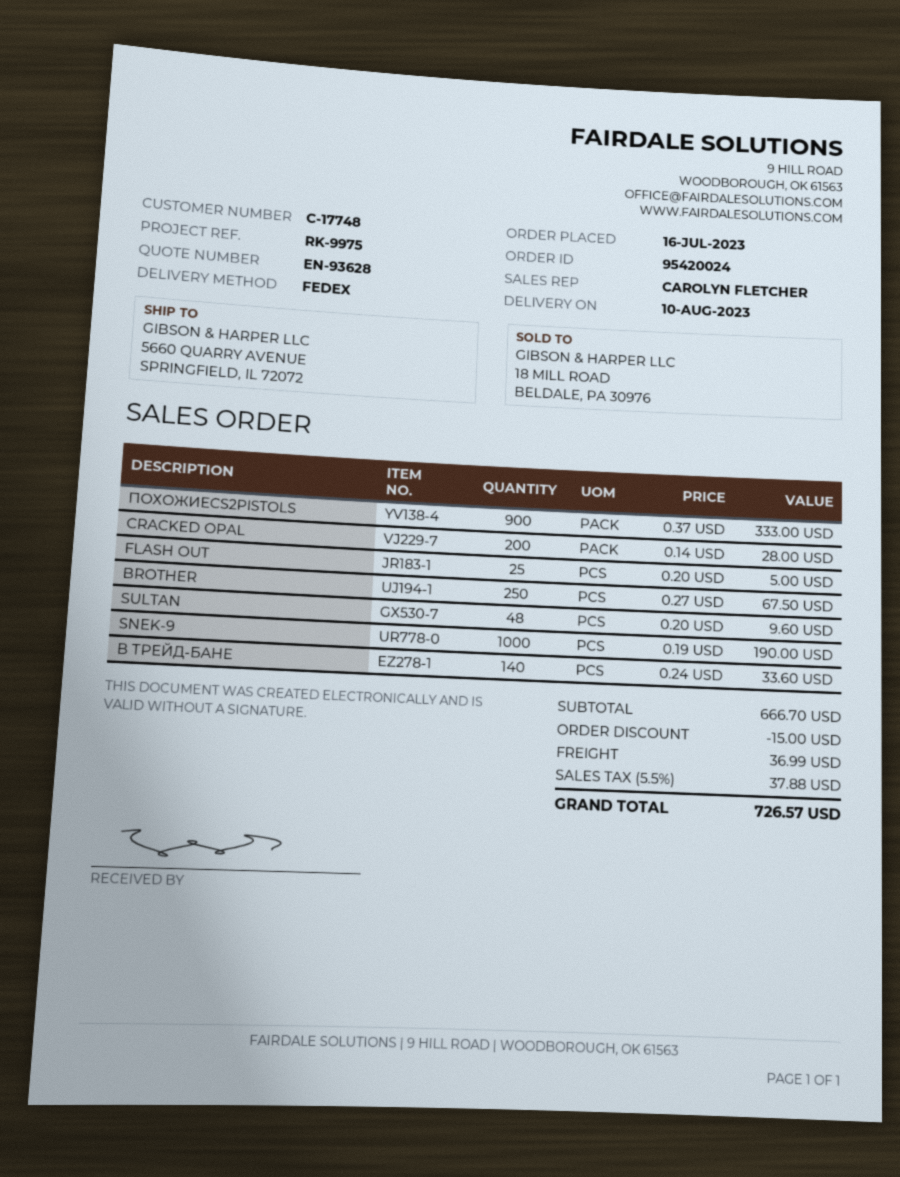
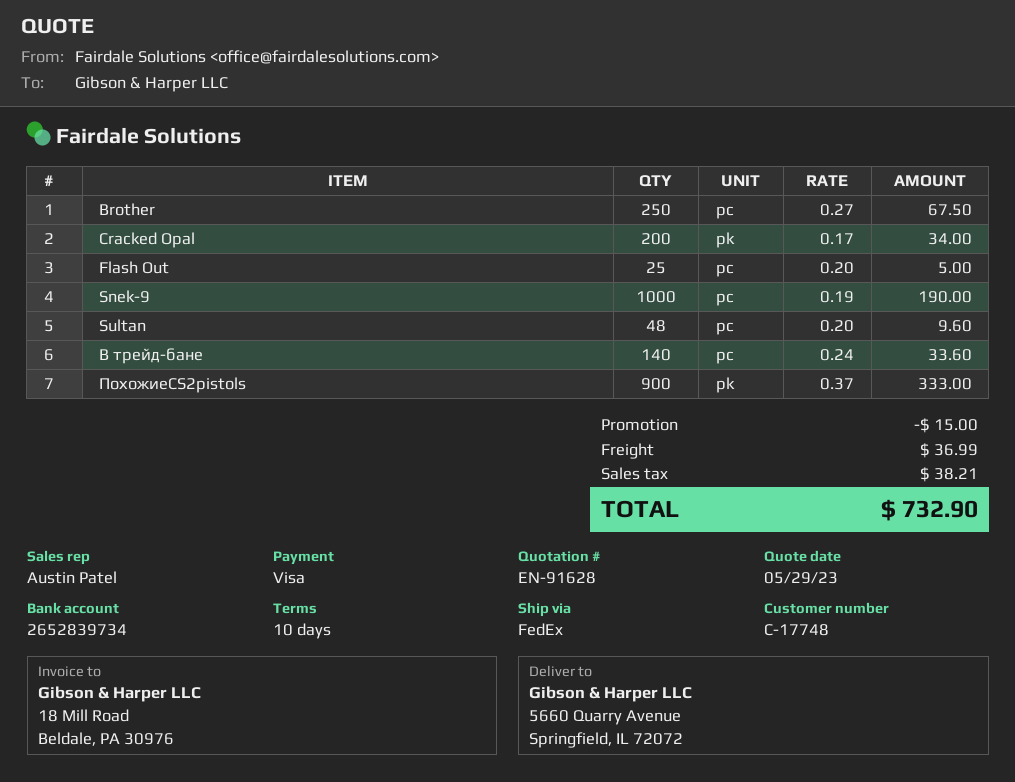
quote number: EN-93628 -> EN-91628
sales rep: CAROLYN FLETCHER -> Austin Patel
CRACKED OPAL: 200 x 0.14 = 28.00 -> 200 x 0.17 = 34.00
tax: 37.88 -> 38.21
total: 726.57 -> 732.90

